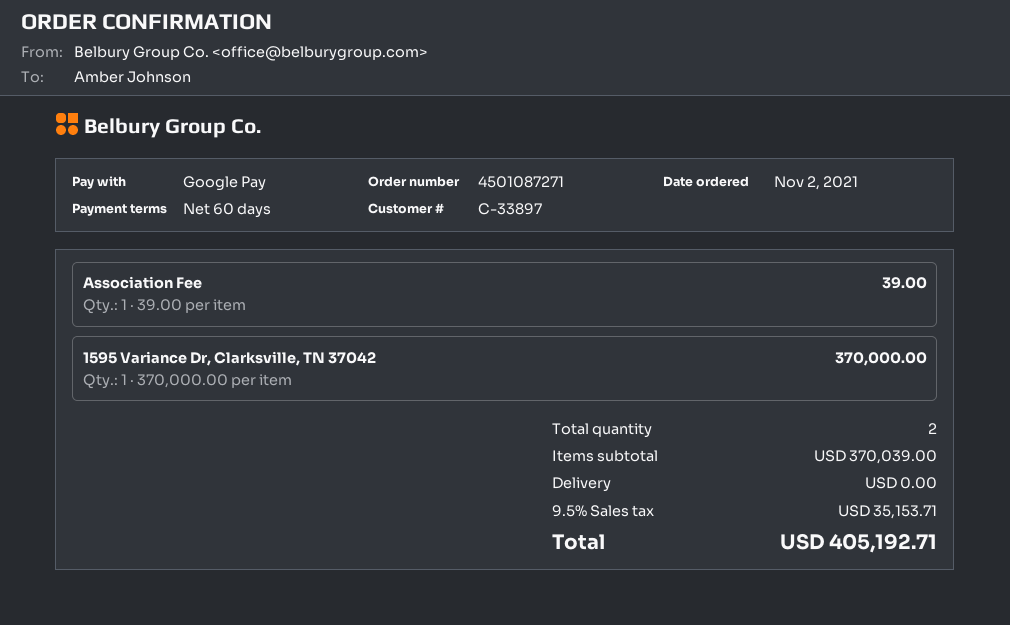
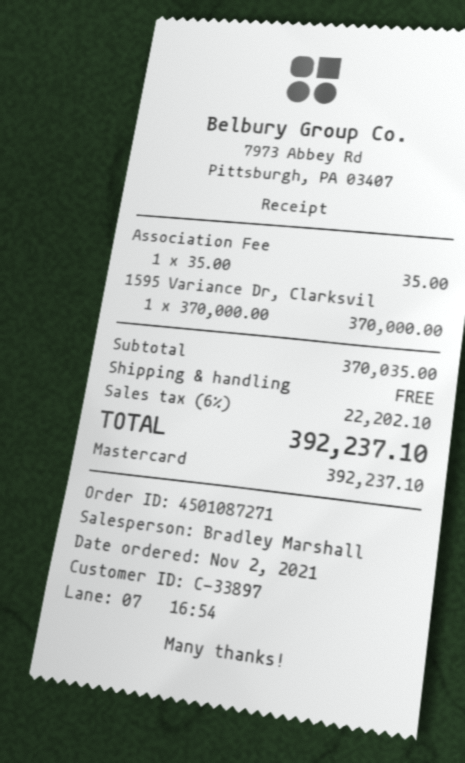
payment method: Google Pay -> Mastercard
Association Fee: 1 x 39.00 = 39.00 -> 1 x 35.00 = 35.00
subtotal: 370039.00 -> 370035.00
tax: 9.5% = 35153.71 -> 6% = 22202.10
total: 405192.71 -> 392237.10

